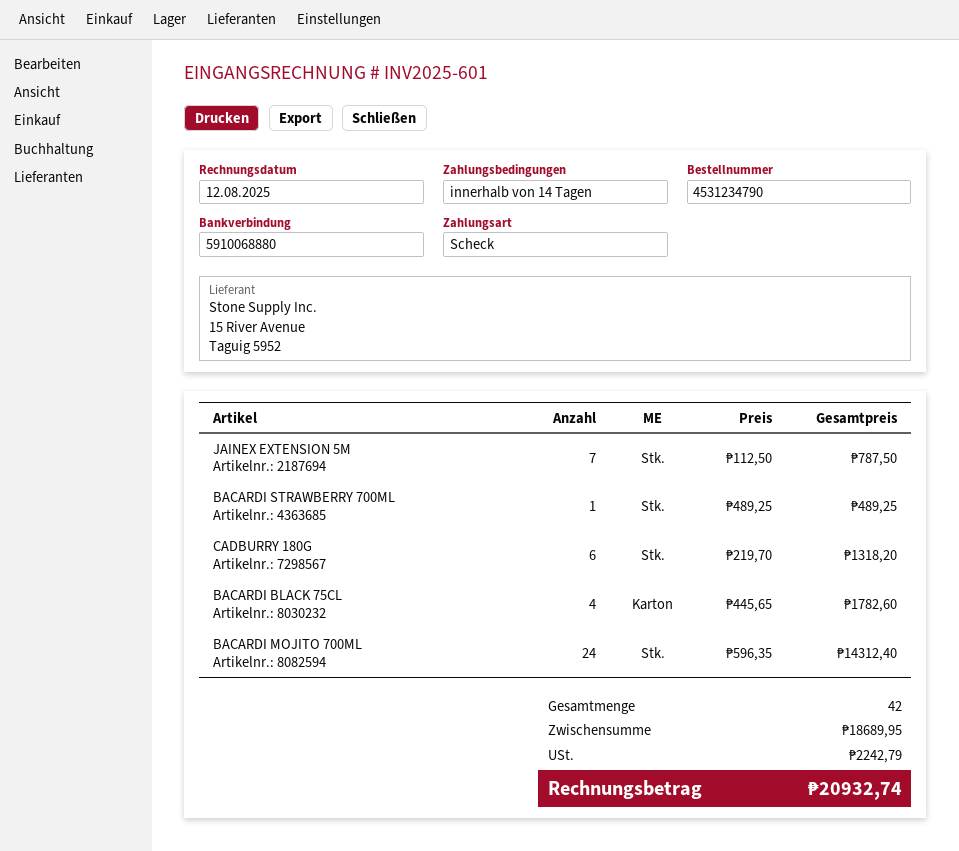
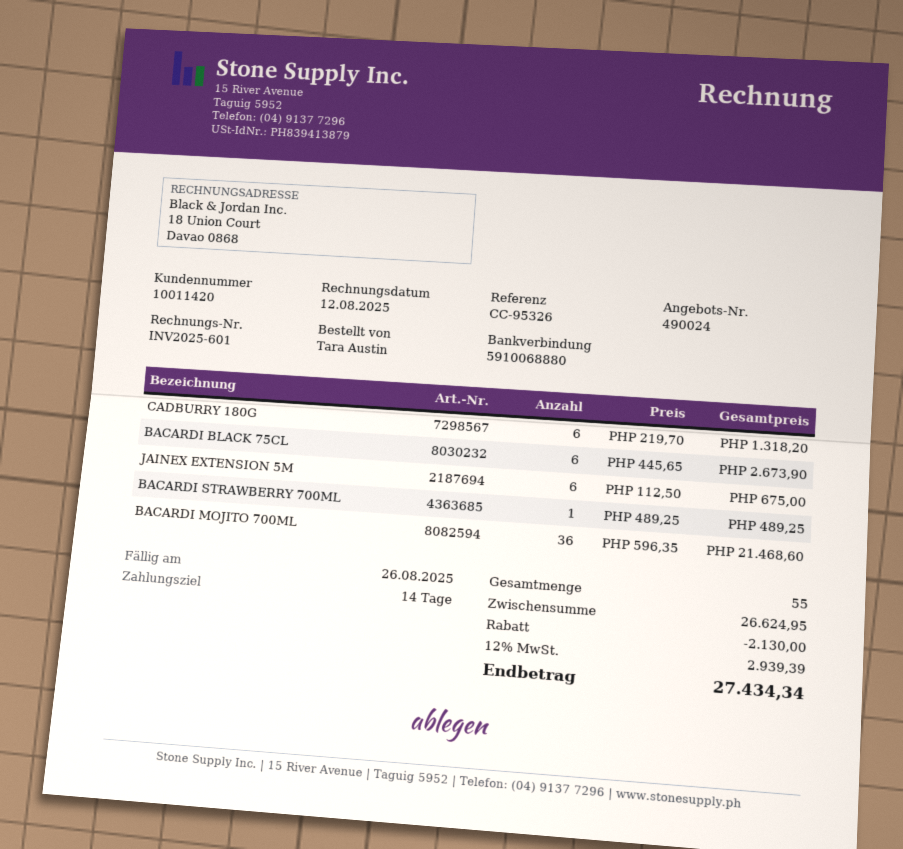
JAINEX EXTENSION 5M: 7 x 112.50 = 787.50 -> 6 x 112.50 = 675.00
BACARDI BLACK 75CL: 4 x 445.65 = 1782.60 -> 6 x 445.65 = 2673.90
BACARDI MOJITO 700ML: 24 x 596.35 = 14312.40 -> 36 x 596.35 = 21468.60
total quantity: 42 -> 55
subtotal: 18689.95 -> 26624.95
discount: none -> 2130.00
tax: 2242.79 -> 2939.39
total: 20932.74 -> 27434.34

